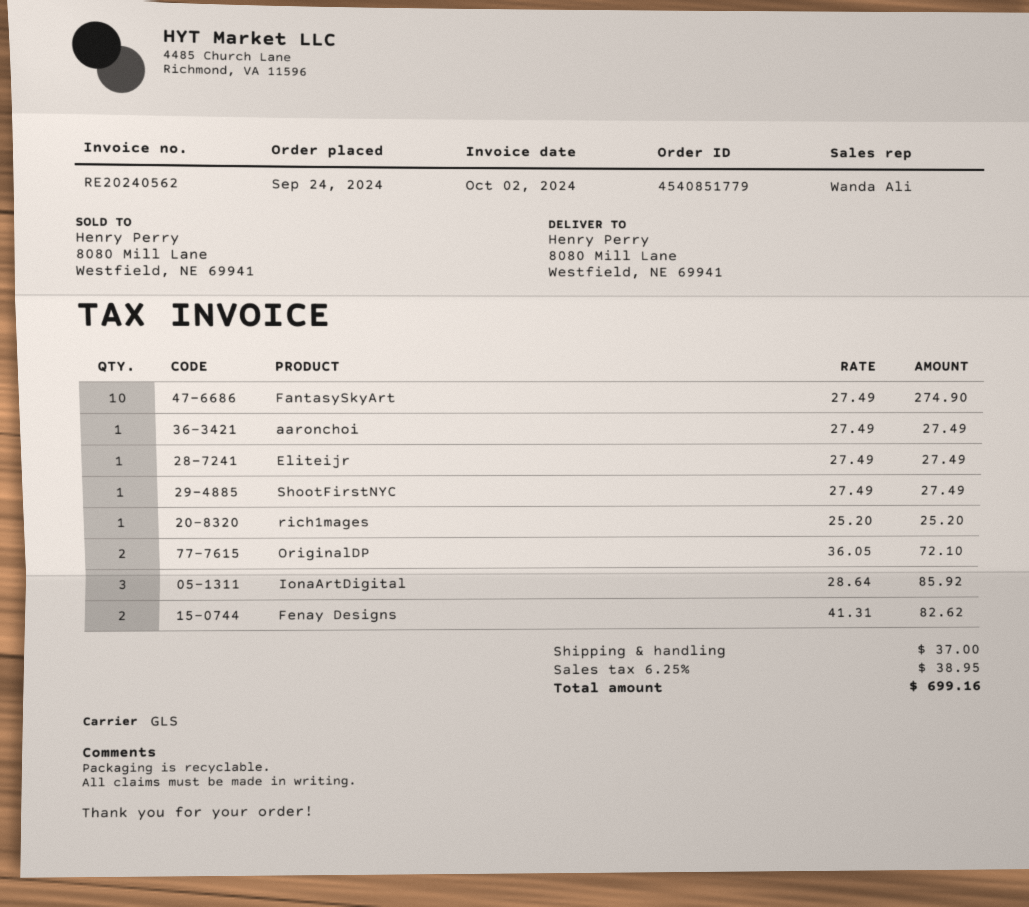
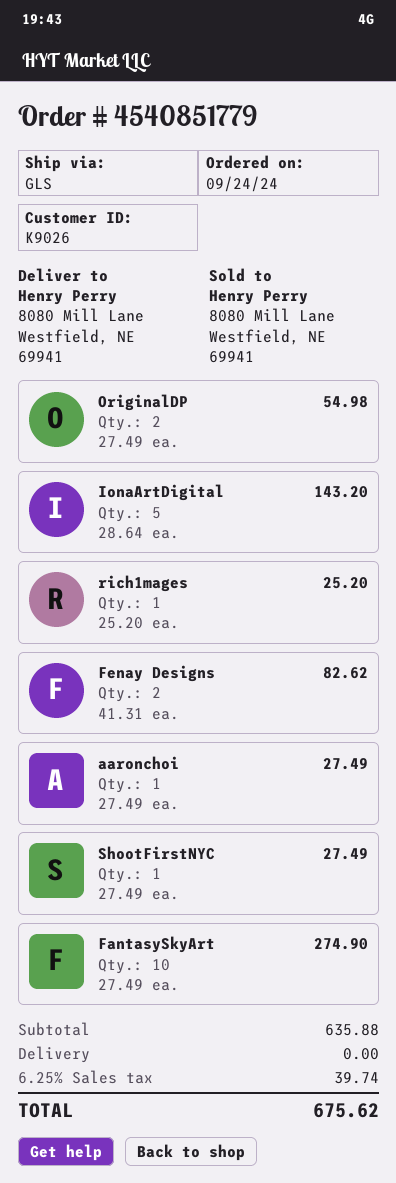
Eliteijr: 1 x 27.49 = 27.49 -> none
OriginalDP: 2 x 36.05 = 72.10 -> 2 x 27.49 = 54.98
IonaArtDigital: 3 x 28.64 = 85.92 -> 5 x 28.64 = 143.20
shipping: 37.00 -> 0.00
tax: 6.25% = 38.95 -> 6.25% = 39.74
total: 699.16 -> 675.62

